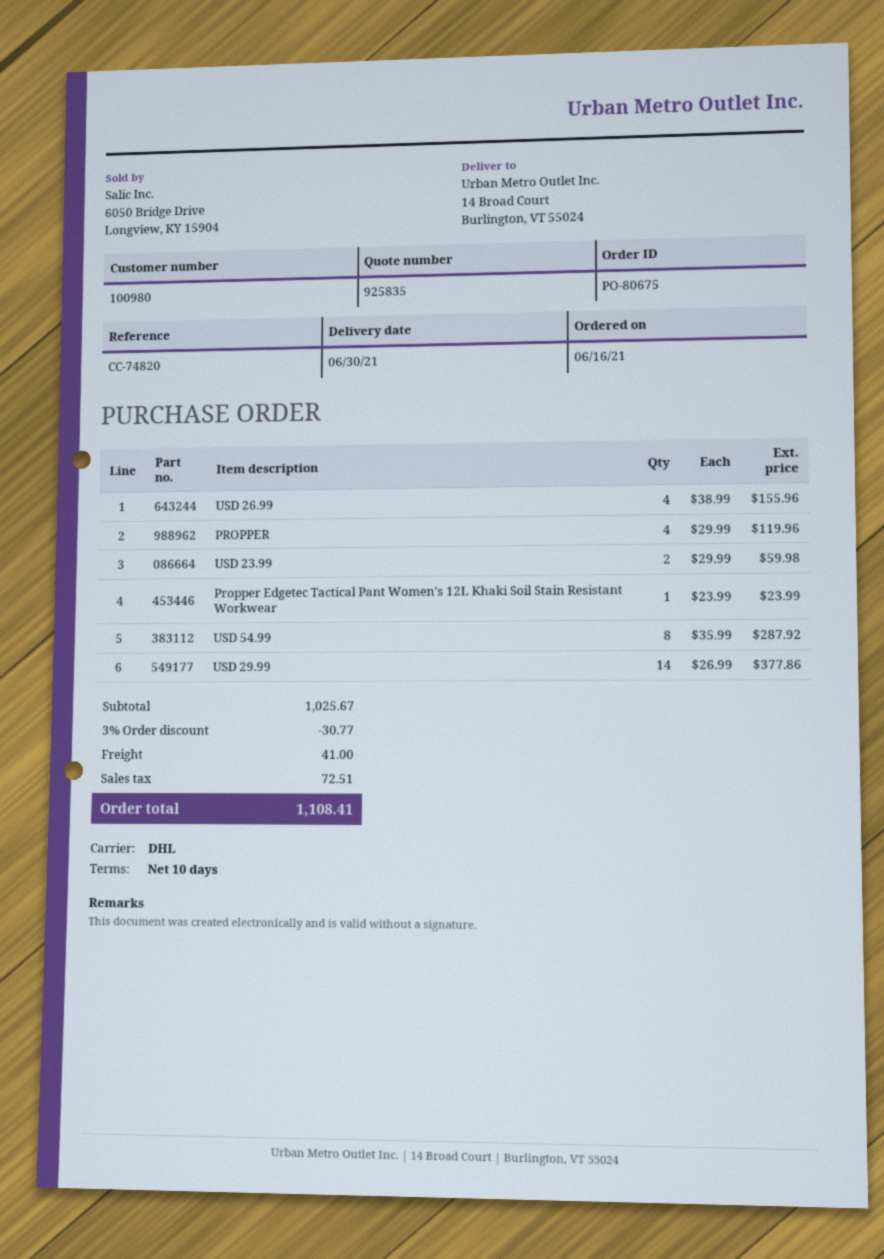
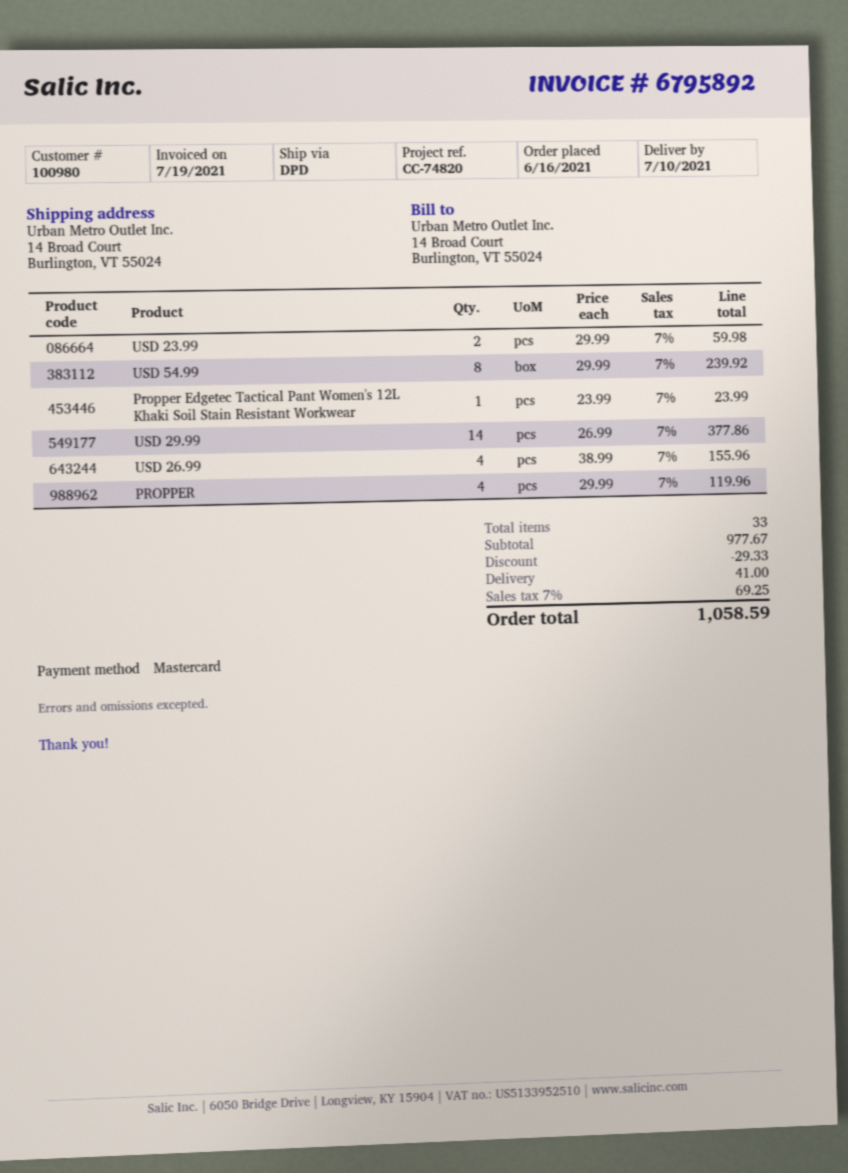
delivery date: 2021-06-30 -> 2021-07-10
shipping method: DHL -> DPD
USD 54.99: 8 x 35.99 = 287.92 -> 8 x 29.99 = 239.92
subtotal: 1025.67 -> 977.67
discount: 30.77 -> 29.33
tax: 72.51 -> 69.25
total: 1108.41 -> 1058.59

